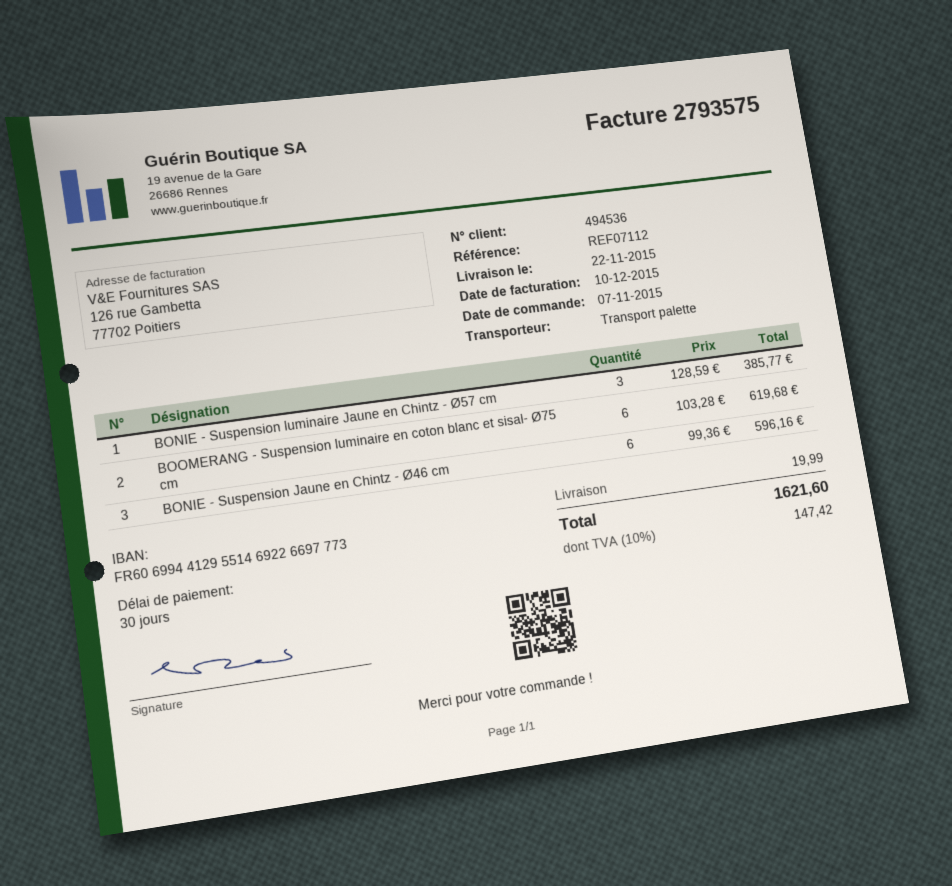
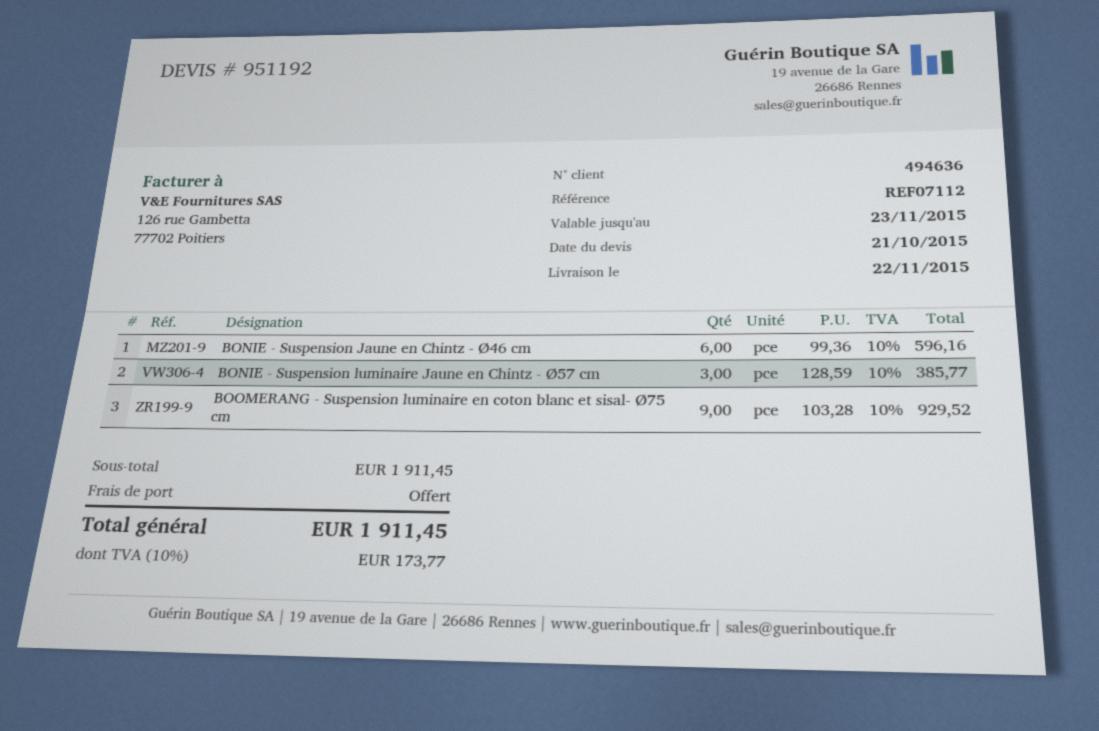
customer number: 494536 -> 494636
BOOMERANG - Suspension luminaire en coton blanc et sisal- Ø75 cm: 6 x 103.28 = 619.68 -> 9 x 103.28 = 929.52
shipping: 19.99 -> 0.00
tax: 10% = 147.42 -> 10% = 173.77
total: 1621.60 -> 1911.45

